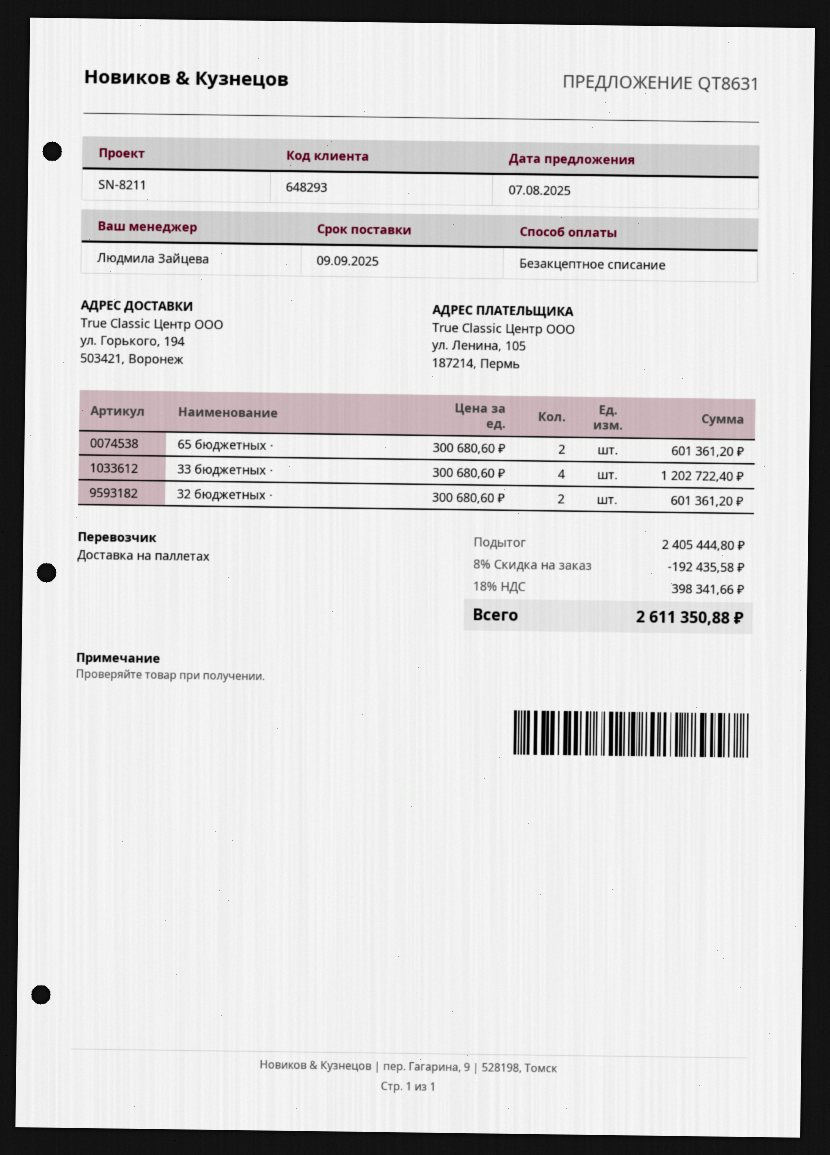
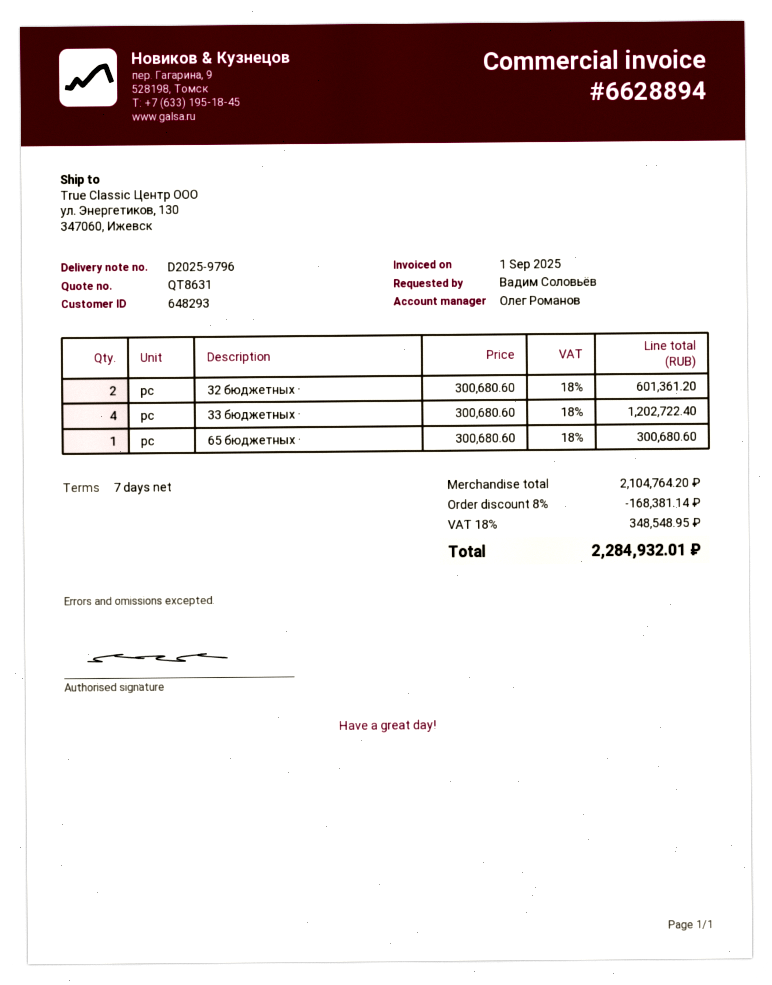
sales rep: Людмила Зайцева -> Олег Романов
ship to: ул. Горького, 194, 503421, Воронеж -> ул. Энергетиков, 130, 347060, Ижевск
65 бюджетных ·: 2 x 300680.60 = 601361.20 -> 1 x 300680.60 = 300680.60
subtotal: 2405444.80 -> 2104764.20
discount: 8% = 192435.58 -> 8% = 168381.14
tax: 18% = 398341.66 -> 18% = 348548.95
total: 2611350.88 -> 2284932.01

